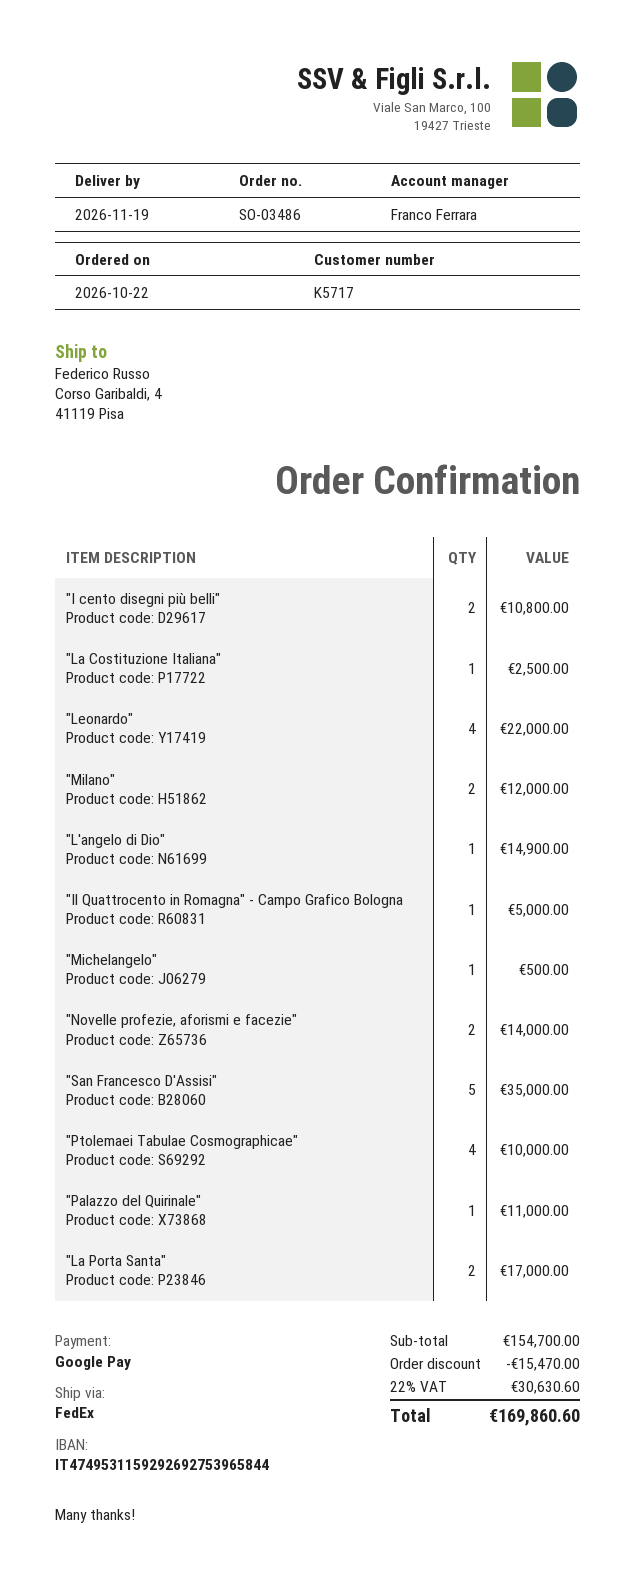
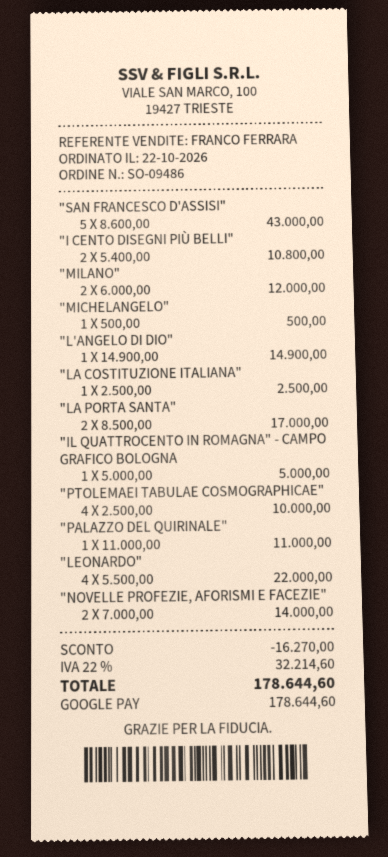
order number: SO-03486 -> SO-09486
"San Francesco D'Assisi": 5 for 35000.00 -> 5 for 43000.00
discount: 15470.00 -> 16270.00
tax: 22% = 30630.60 -> 22% = 32214.60
total: 169860.60 -> 178644.60

